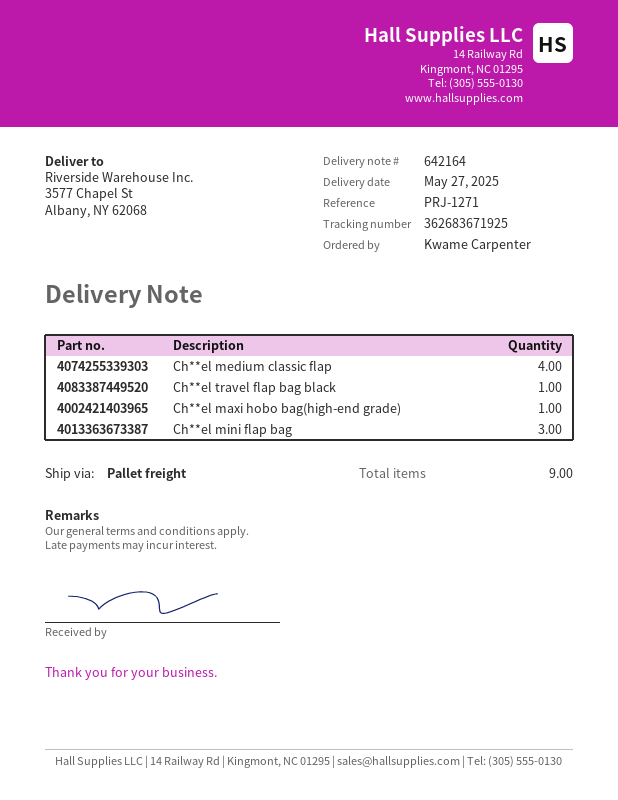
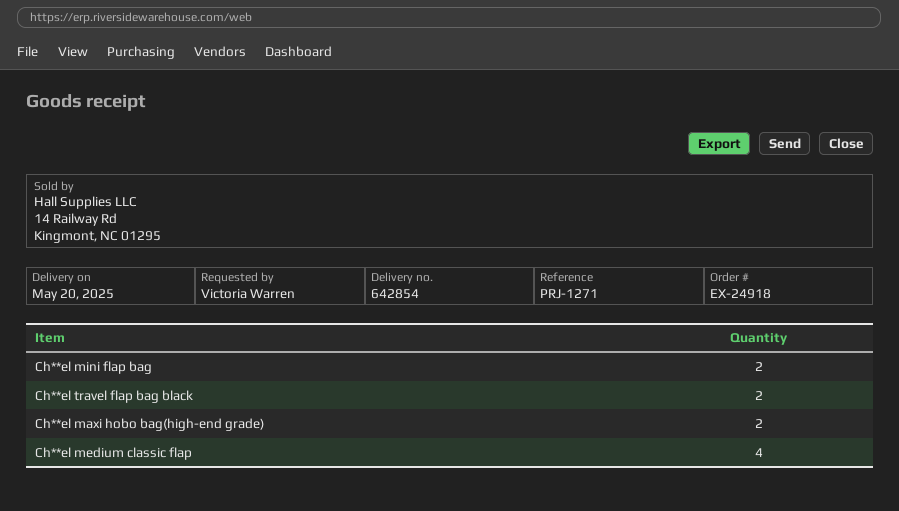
delivery note number: 642164 -> 642854
delivery date: 2025-05-27 -> 2025-05-20
ordered by: Kwame Carpenter -> Victoria Warren
Ch**el travel flap bag black: 1 -> 2
Ch**el maxi hobo bag(high-end grade): 1 -> 2
Ch**el mini flap bag: 3 -> 2

